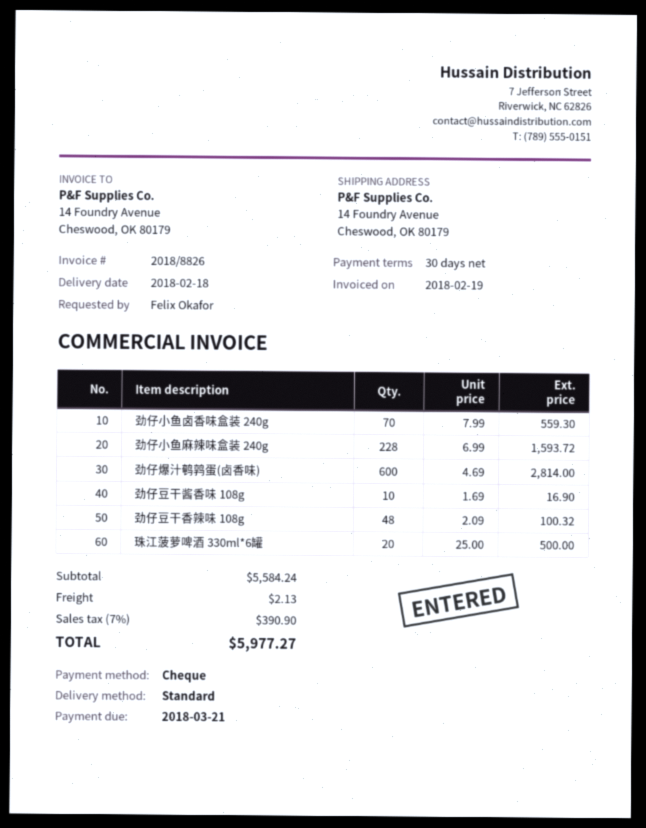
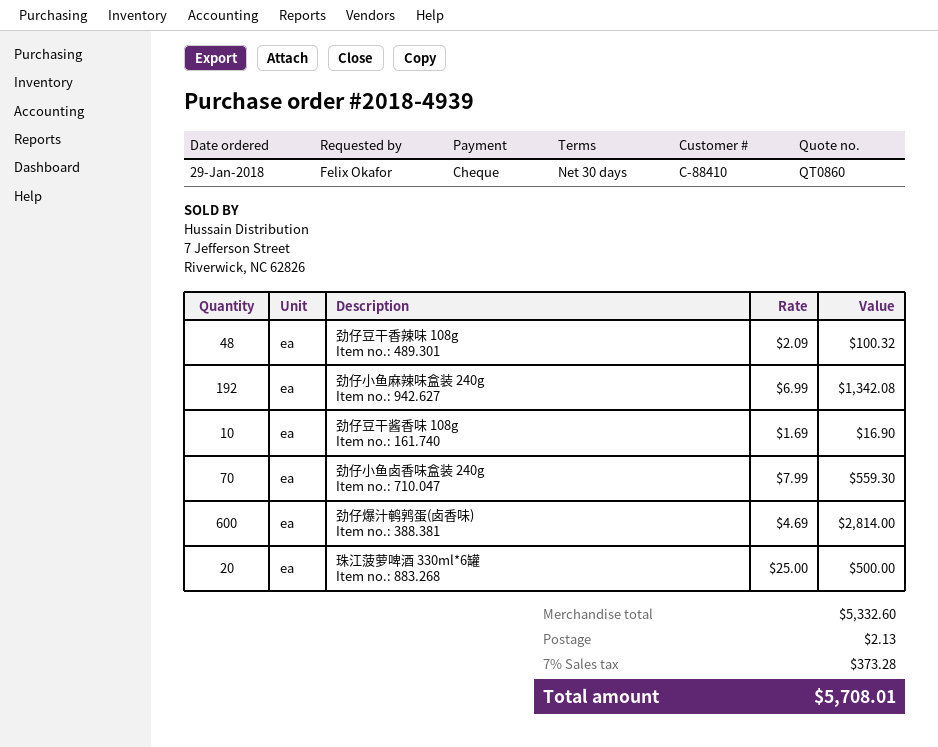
劲仔小鱼麻辣味盒装 240g: 228 x 6.99 = 1593.72 -> 192 x 6.99 = 1342.08
subtotal: 5584.24 -> 5332.60
tax: 7% = 390.90 -> 7% = 373.28
total: 5977.27 -> 5708.01

